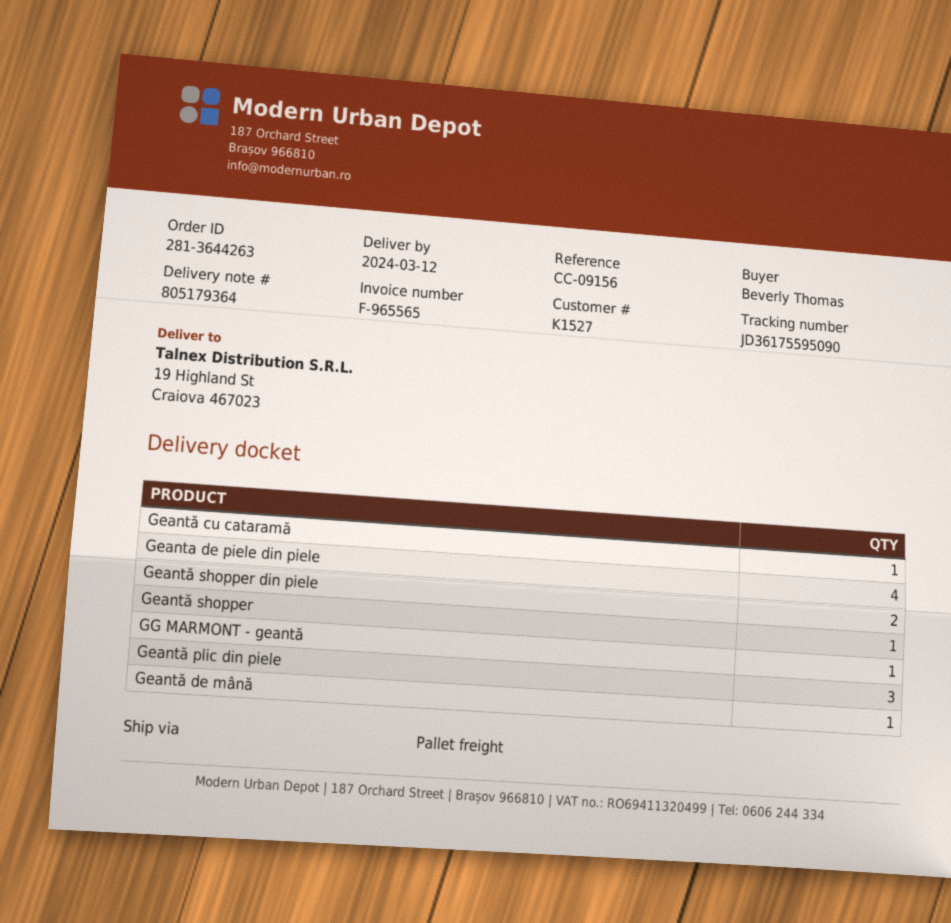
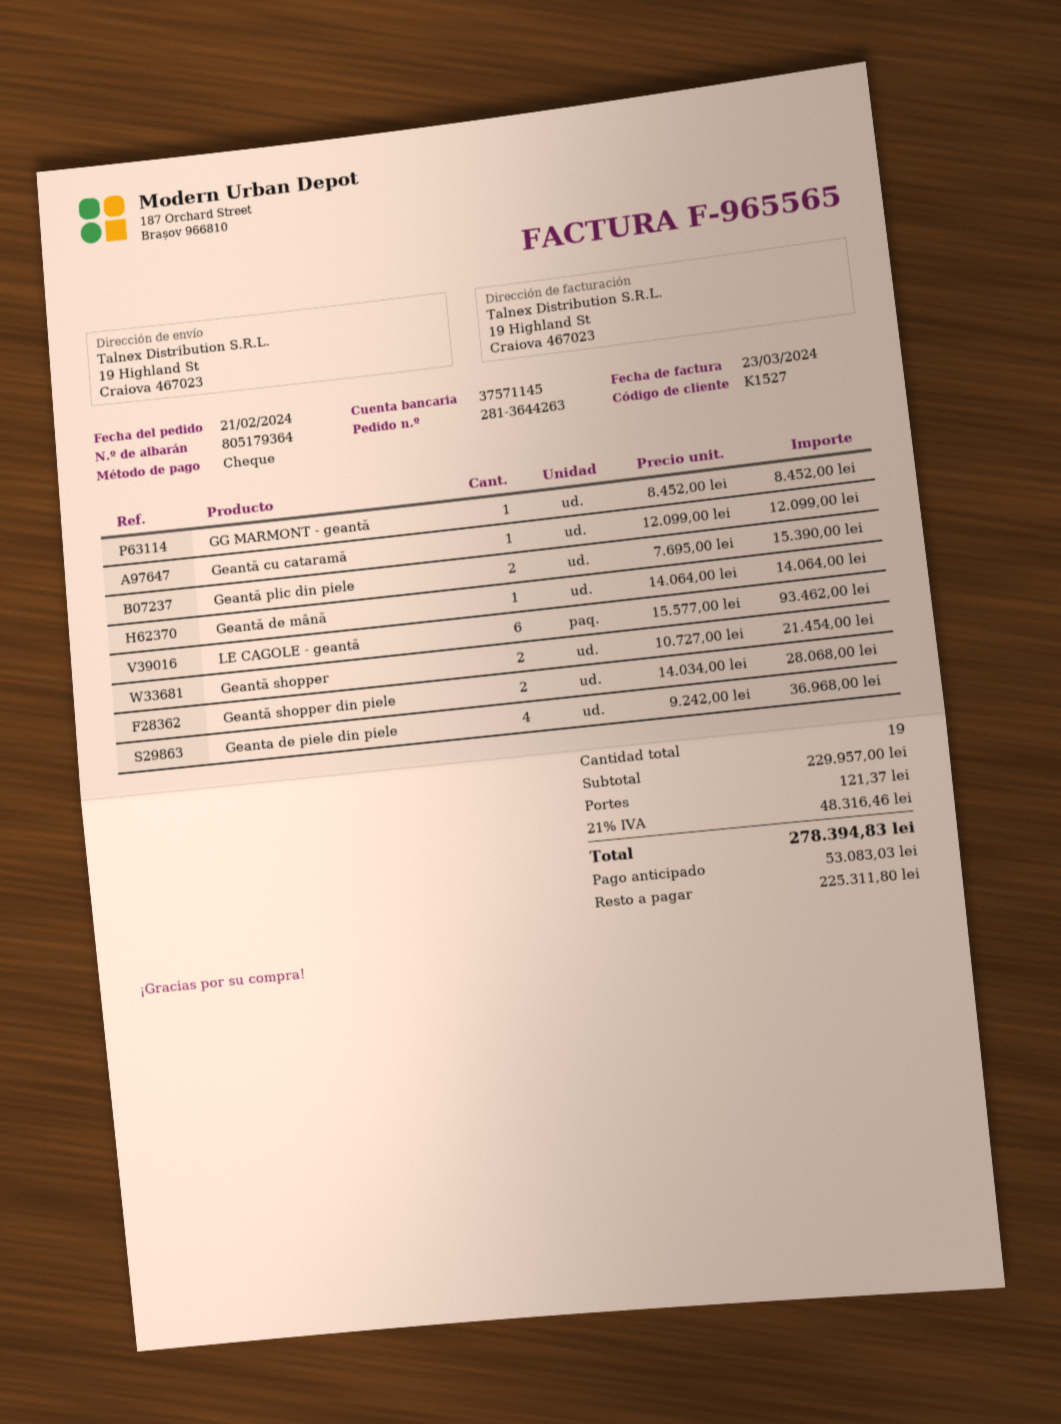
Geantă shopper: 1 -> 2
Geantă plic din piele: 3 -> 2
LE CAGOLE - geantă: none -> 6

